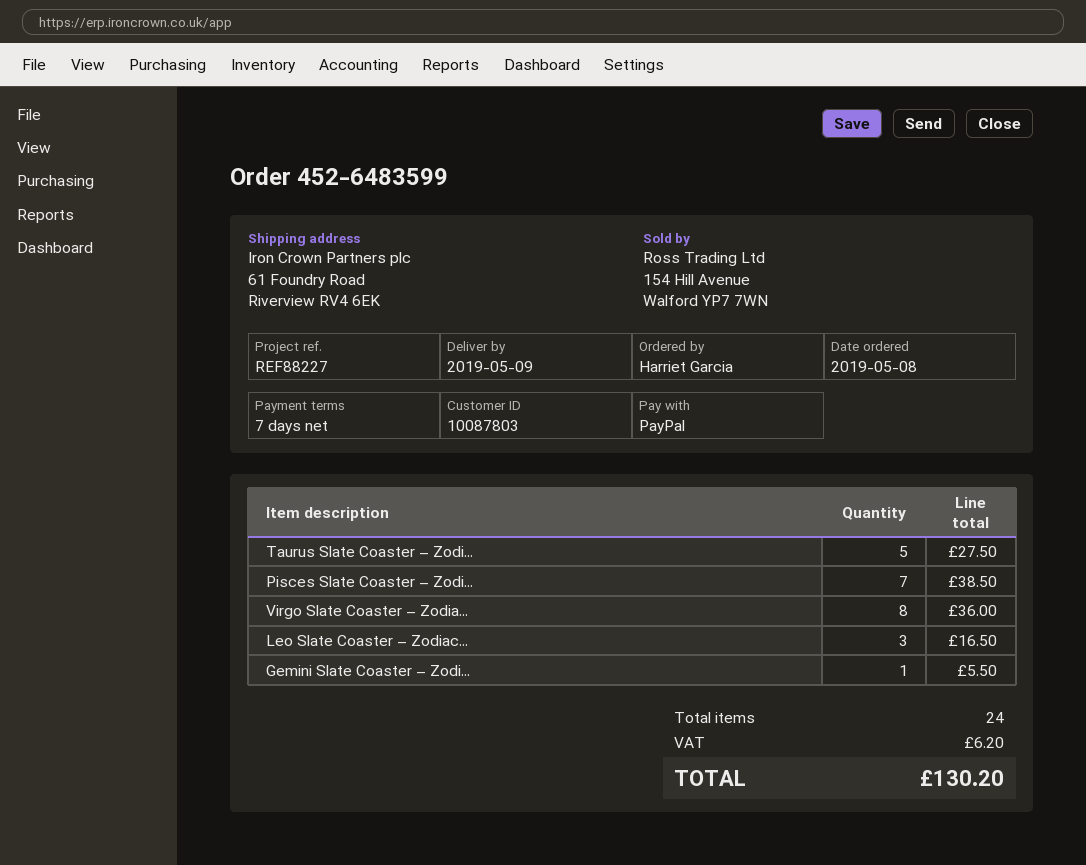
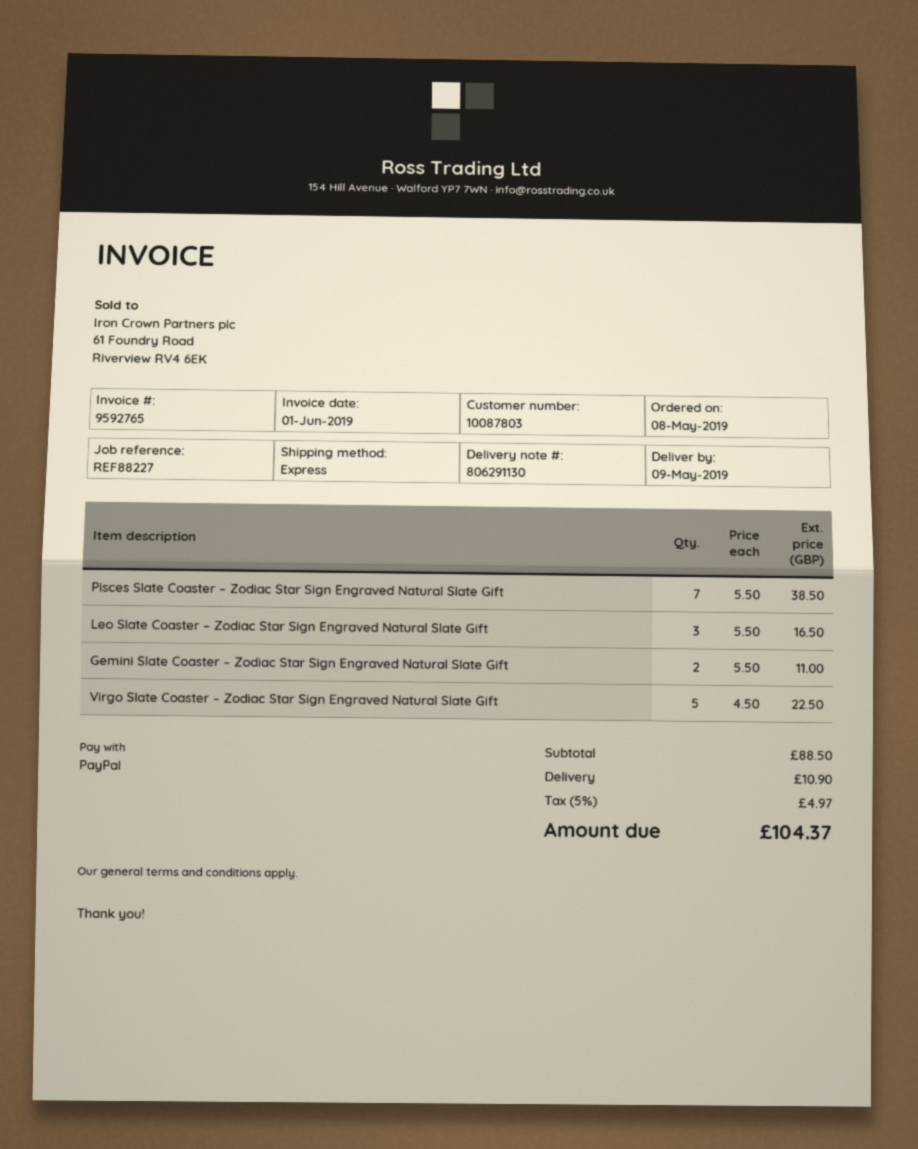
Taurus Slate Coaster – Zodi...: 5 for 27.50 -> none
Virgo Slate Coaster – Zodia...: 8 for 36.00 -> 5 for 22.50
Gemini Slate Coaster – Zodi...: 1 for 5.50 -> 2 for 11.00
shipping: none -> 10.90
tax: 6.20 -> 4.97
total: 130.20 -> 104.37

